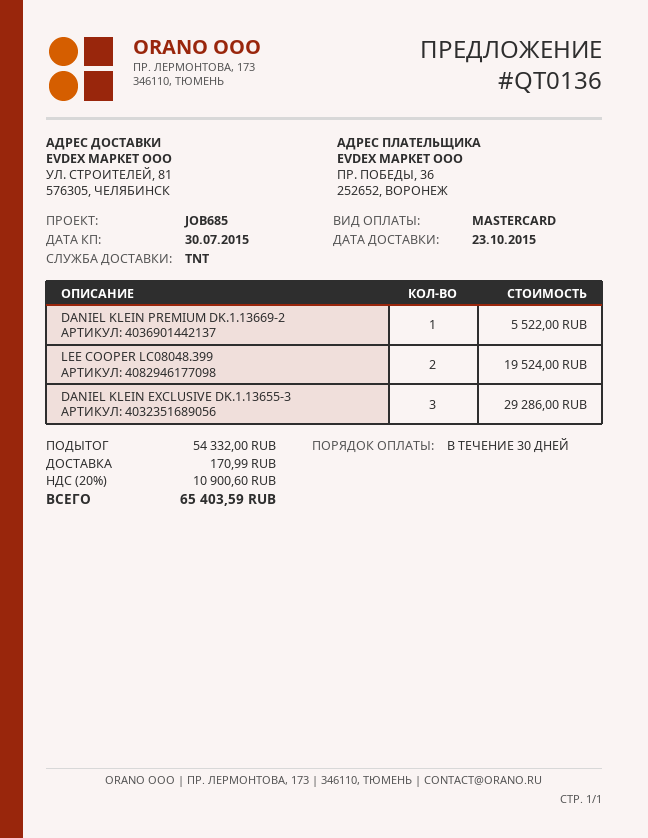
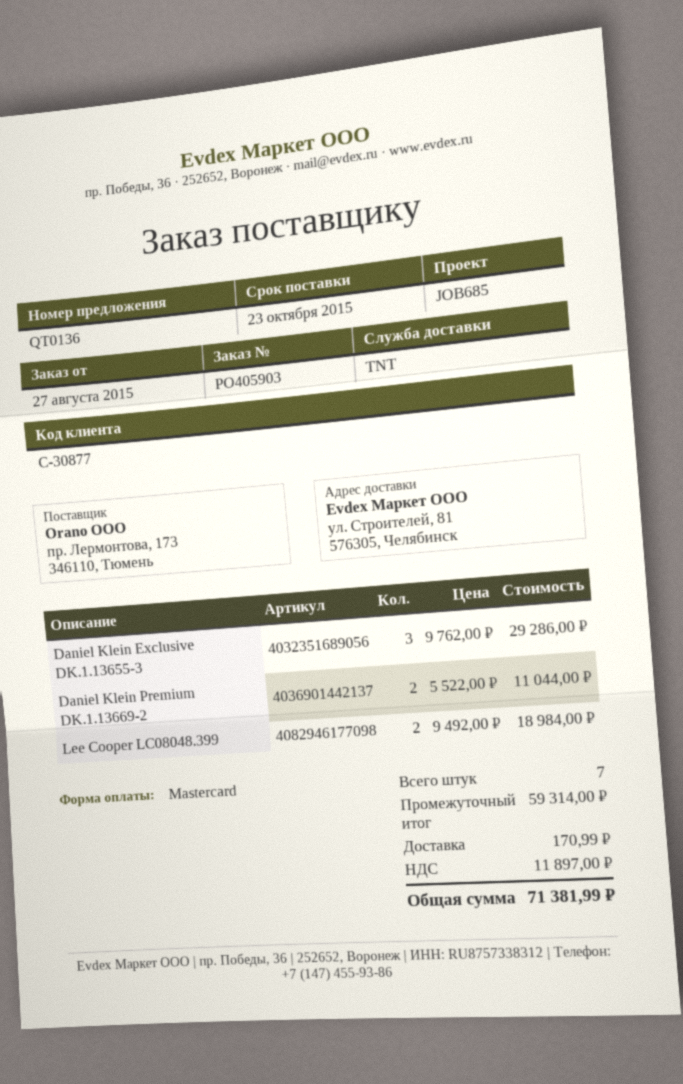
DANIEL KLEIN PREMIUM DK.1.13669-2: 1 for 5522.00 -> 2 for 11044.00
LEE COOPER LC08048.399: 2 for 19524.00 -> 2 for 18984.00
subtotal: 54332.00 -> 59314.00
tax: 10900.60 -> 11897.00
total: 65403.59 -> 71381.99

